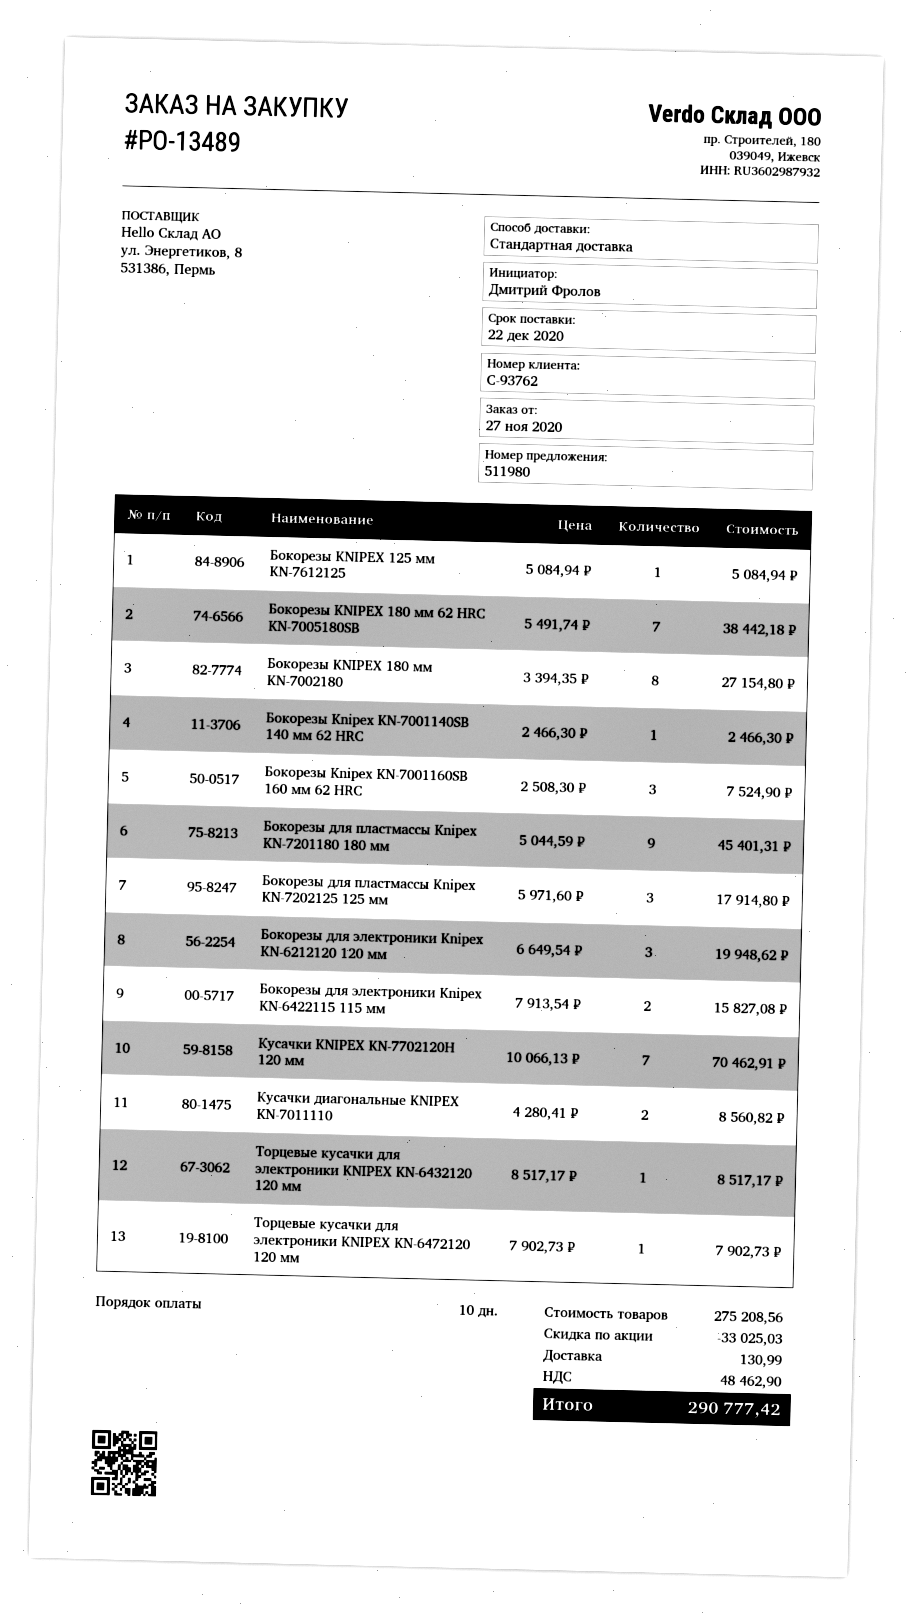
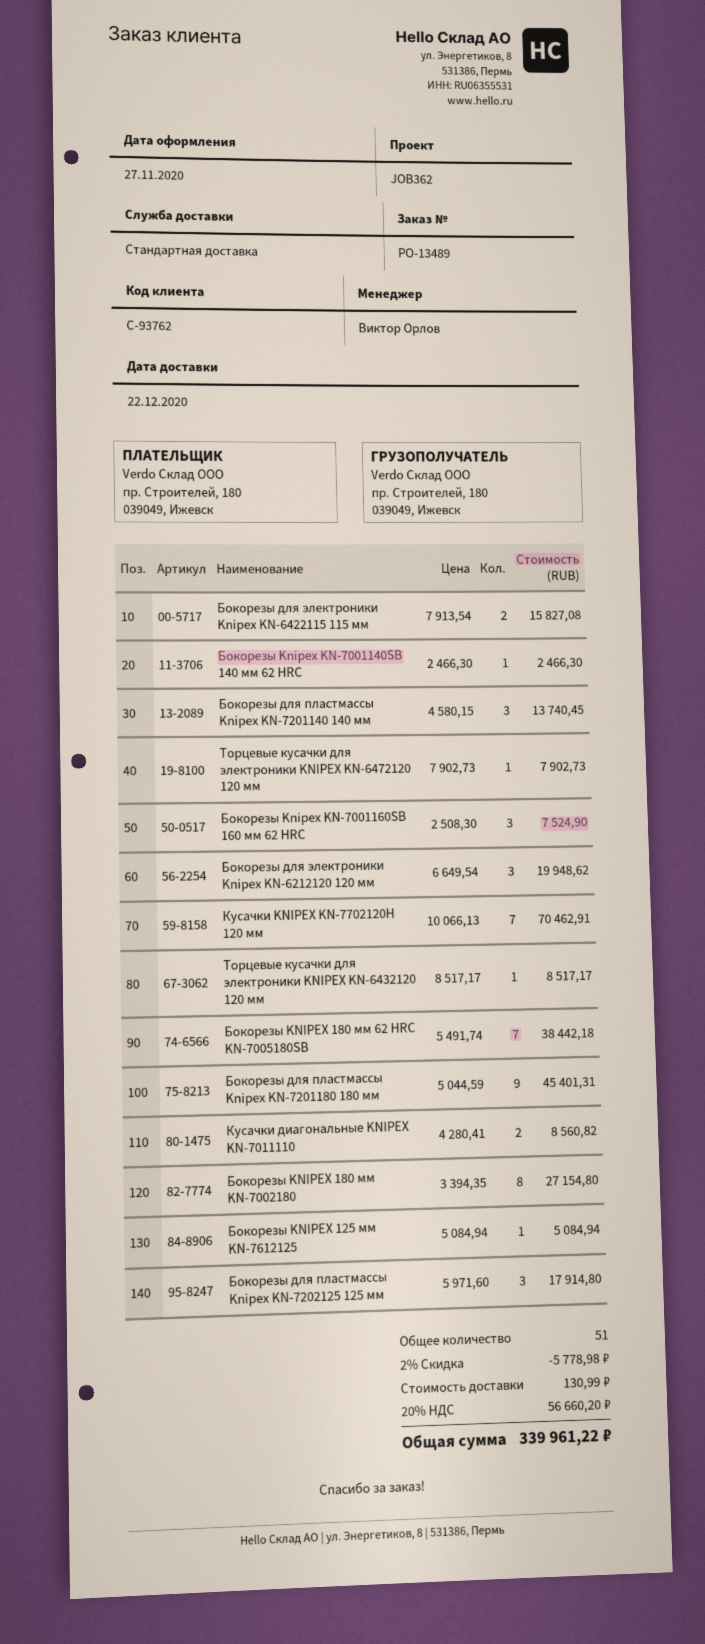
Бокорезы для пластмассы Knipex KN-7201140 140 мм: none -> 3 x 4580.15 = 13740.45
discount: 33025.03 -> 5778.98
tax: 48462.90 -> 56660.20
total: 290777.42 -> 339961.22

